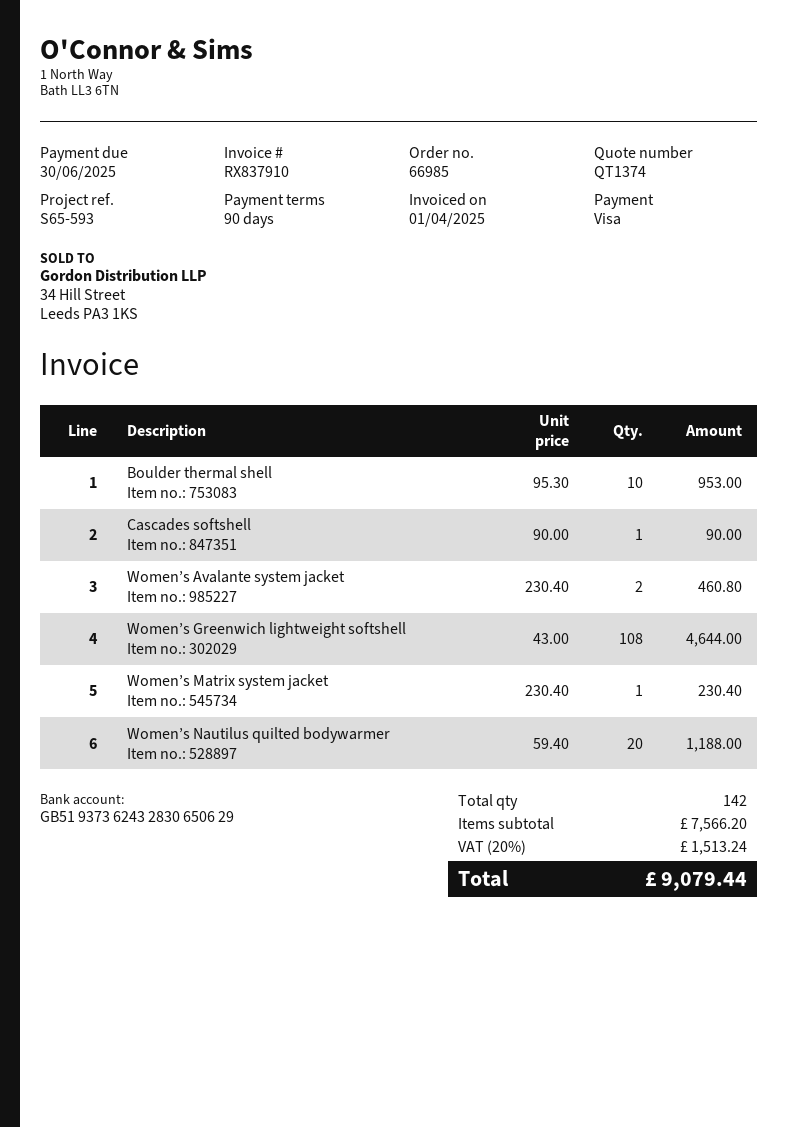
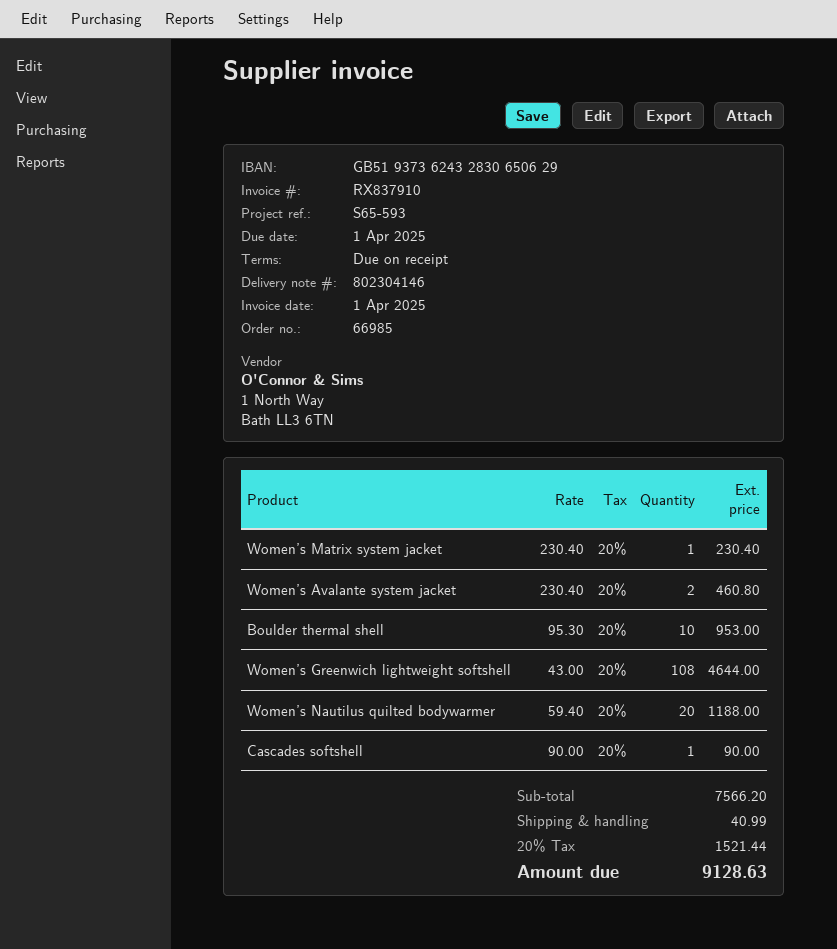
payment terms: 90 days -> on receipt
due date: 2025-06-30 -> 2025-04-01
shipping: none -> 40.99
tax: 20% = 1513.24 -> 20% = 1521.44
total: 9079.44 -> 9128.63

